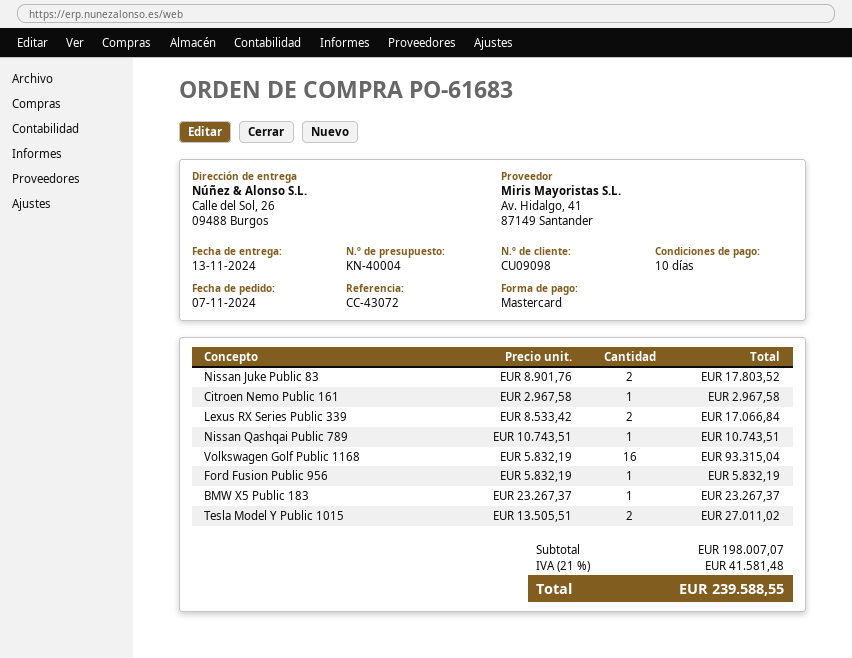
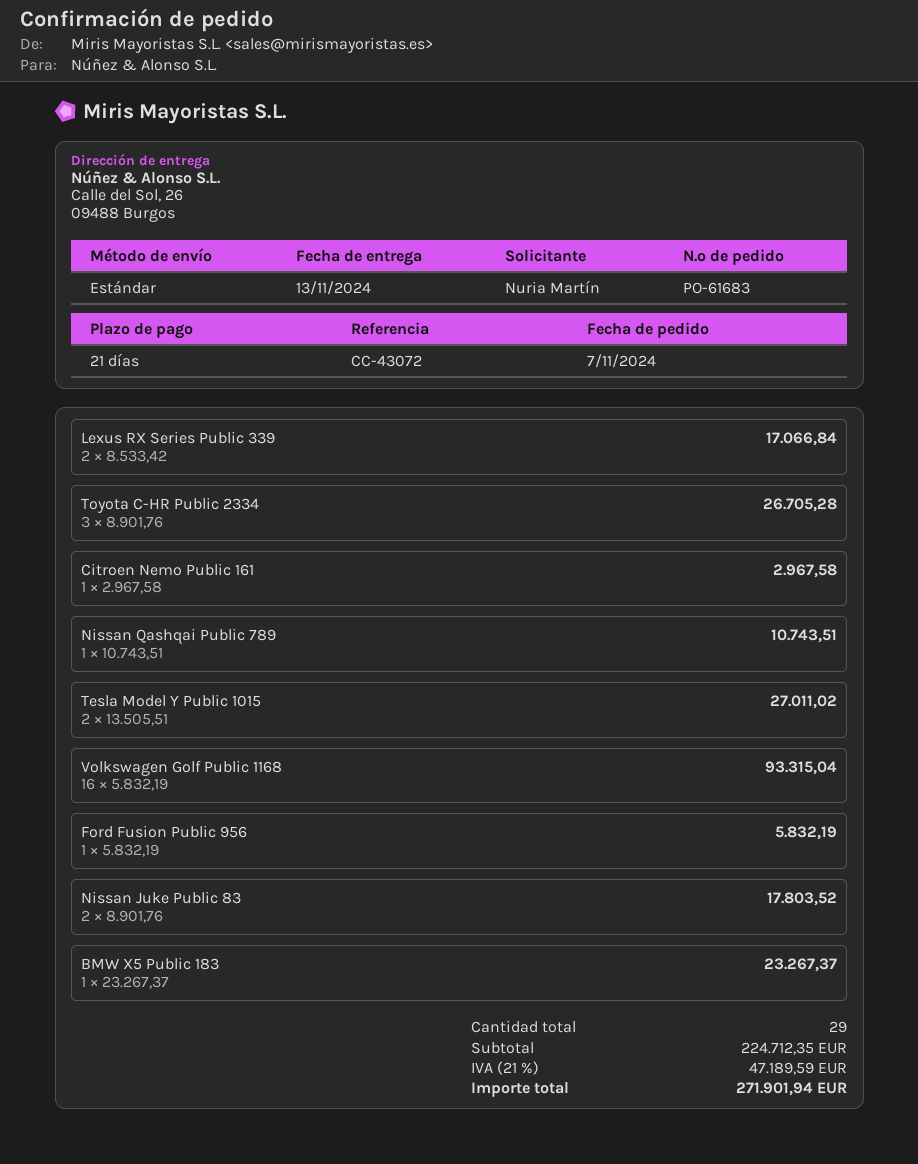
payment terms: 10 days -> 21 days
Toyota C-HR Public 2334: none -> 3 x 8901.76 = 26705.28
subtotal: 198007.07 -> 224712.35
tax: 21% = 41581.48 -> 21% = 47189.59
total: 239588.55 -> 271901.94

